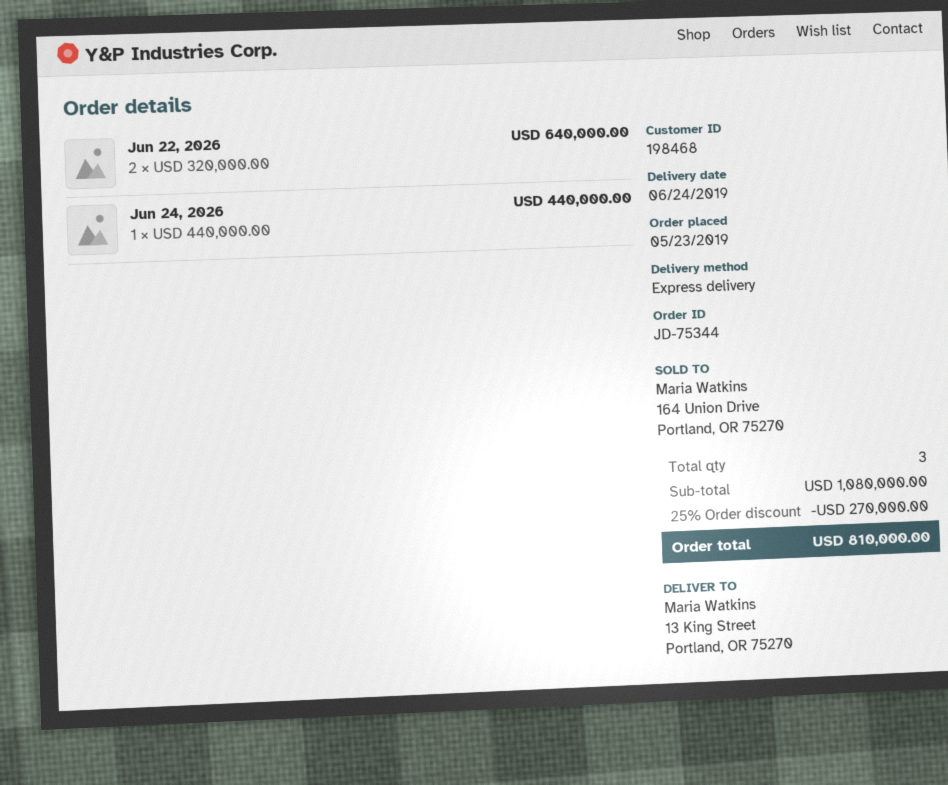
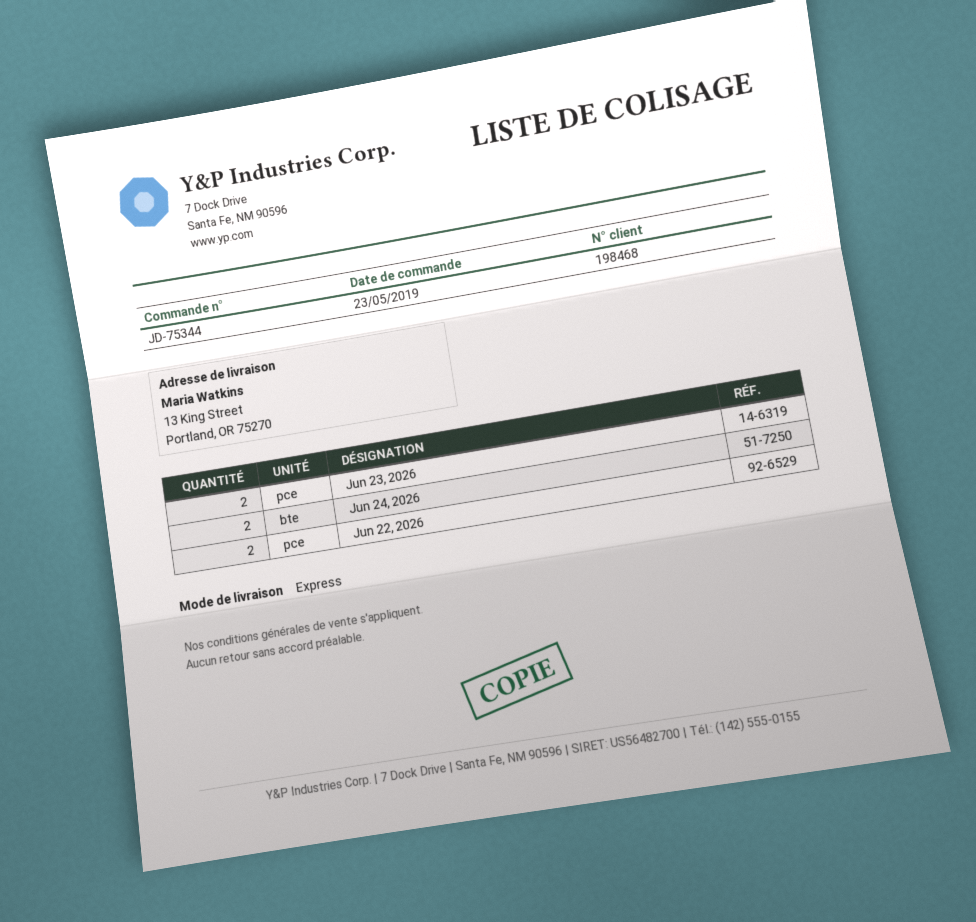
Jun 24, 2026: 1 -> 2
Jun 23, 2026: none -> 2

